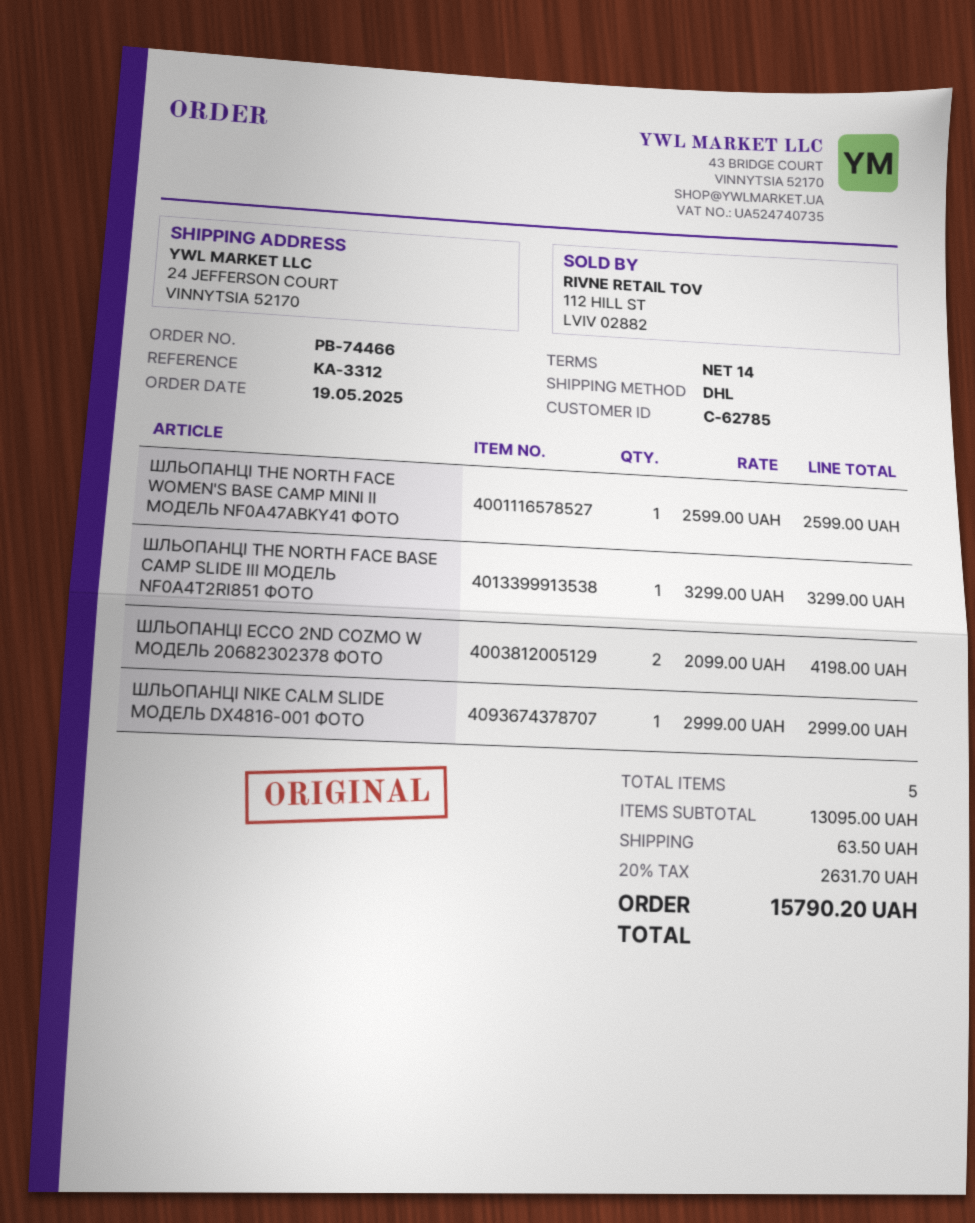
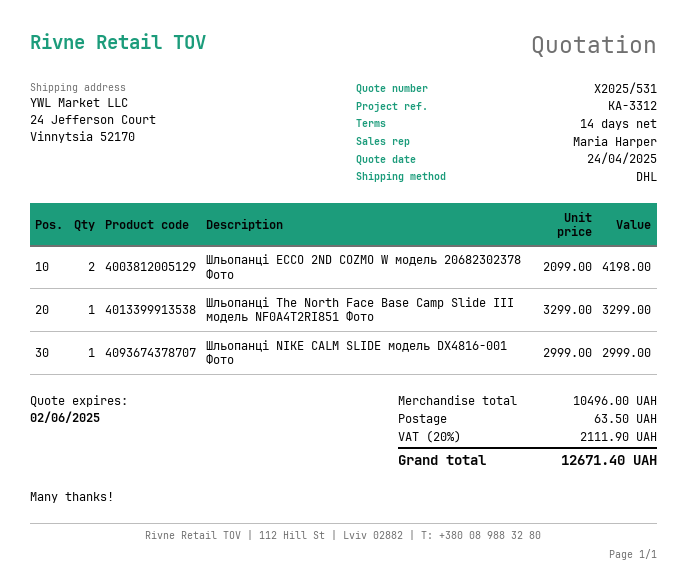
ШЛЬОПАНЦІ THE NORTH FACE WOMEN'S BASE CAMP MINI II МОДЕЛЬ NF0A47ABKY41 ФОТО: 1 x 2599.00 = 2599.00 -> none
subtotal: 13095.00 -> 10496.00
tax: 20% = 2631.70 -> 20% = 2111.90
total: 15790.20 -> 12671.40

